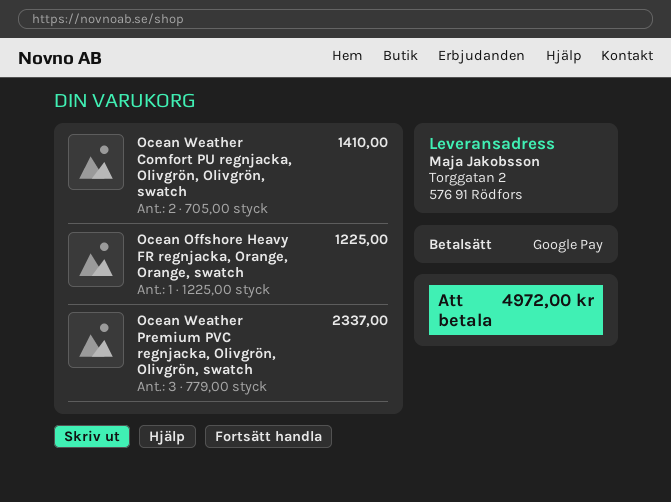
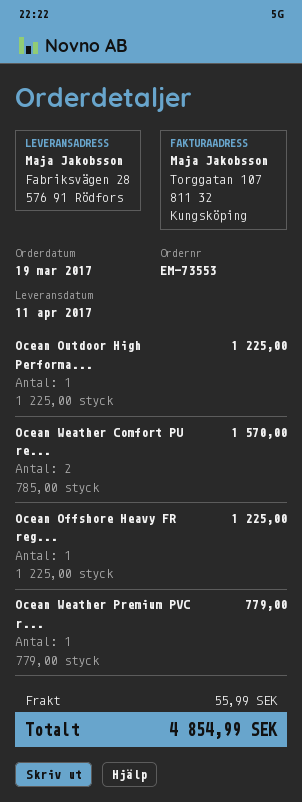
ship to: Torggatan 2, 576 91 Rödfors -> Fabriksvägen 28, 576 91 Rödfors
Ocean Weather Comfort PU regnjacka, Olivgrön, Olivgrön, swatch: 2 x 705.00 = 1410.00 -> 2 x 785.00 = 1570.00
Ocean Weather Premium PVC regnjacka, Olivgrön, Olivgrön, swatch: 3 x 779.00 = 2337.00 -> 1 x 779.00 = 779.00
Ocean Outdoor High Performa...: none -> 1 x 1225.00 = 1225.00
shipping: none -> 55.99
total: 4972.00 -> 4854.99

